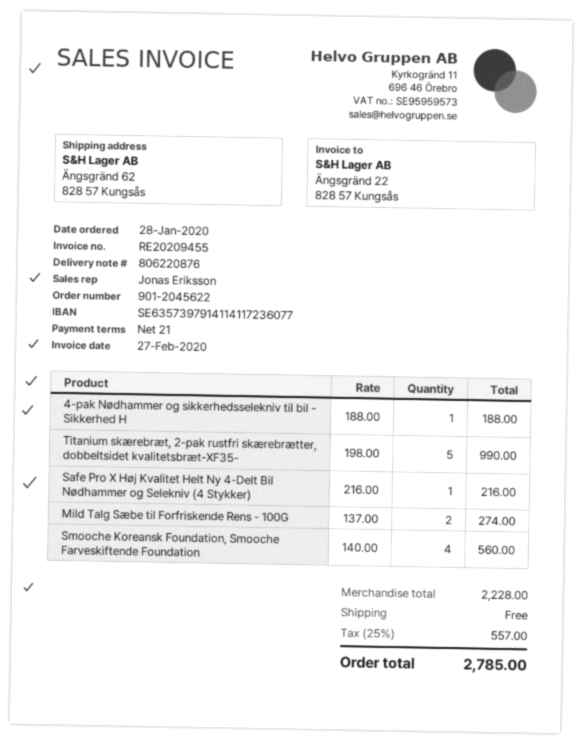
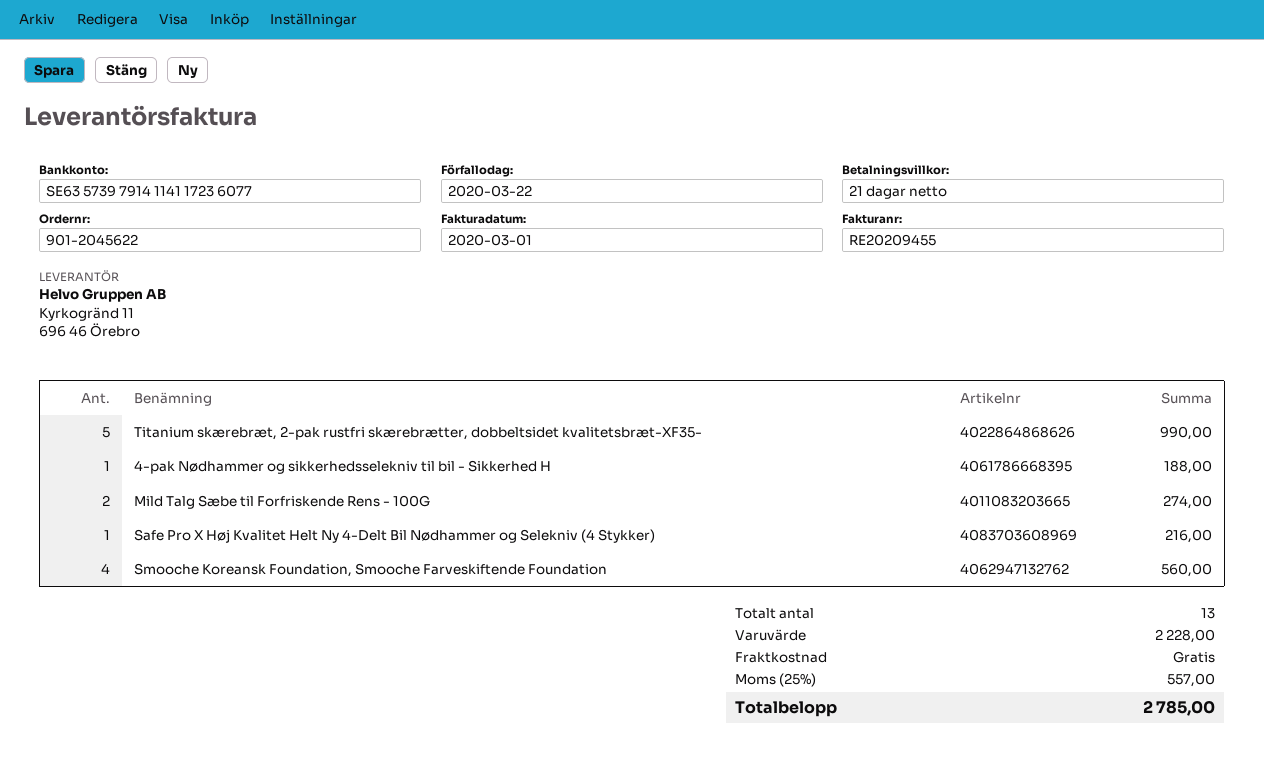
invoice date: 2020-02-27 -> 2020-03-01

